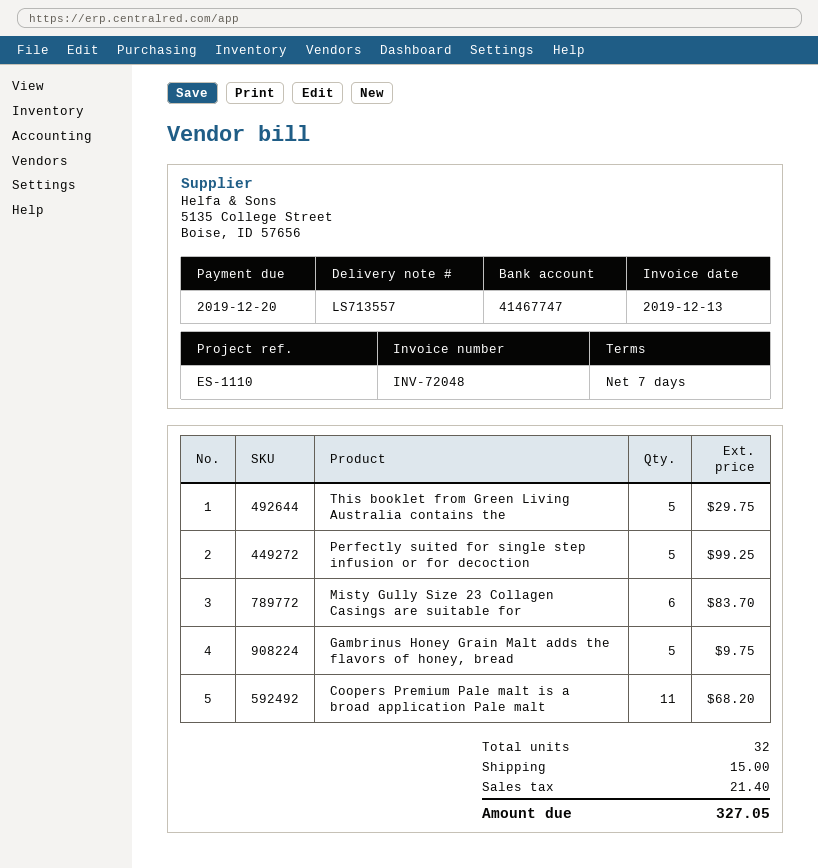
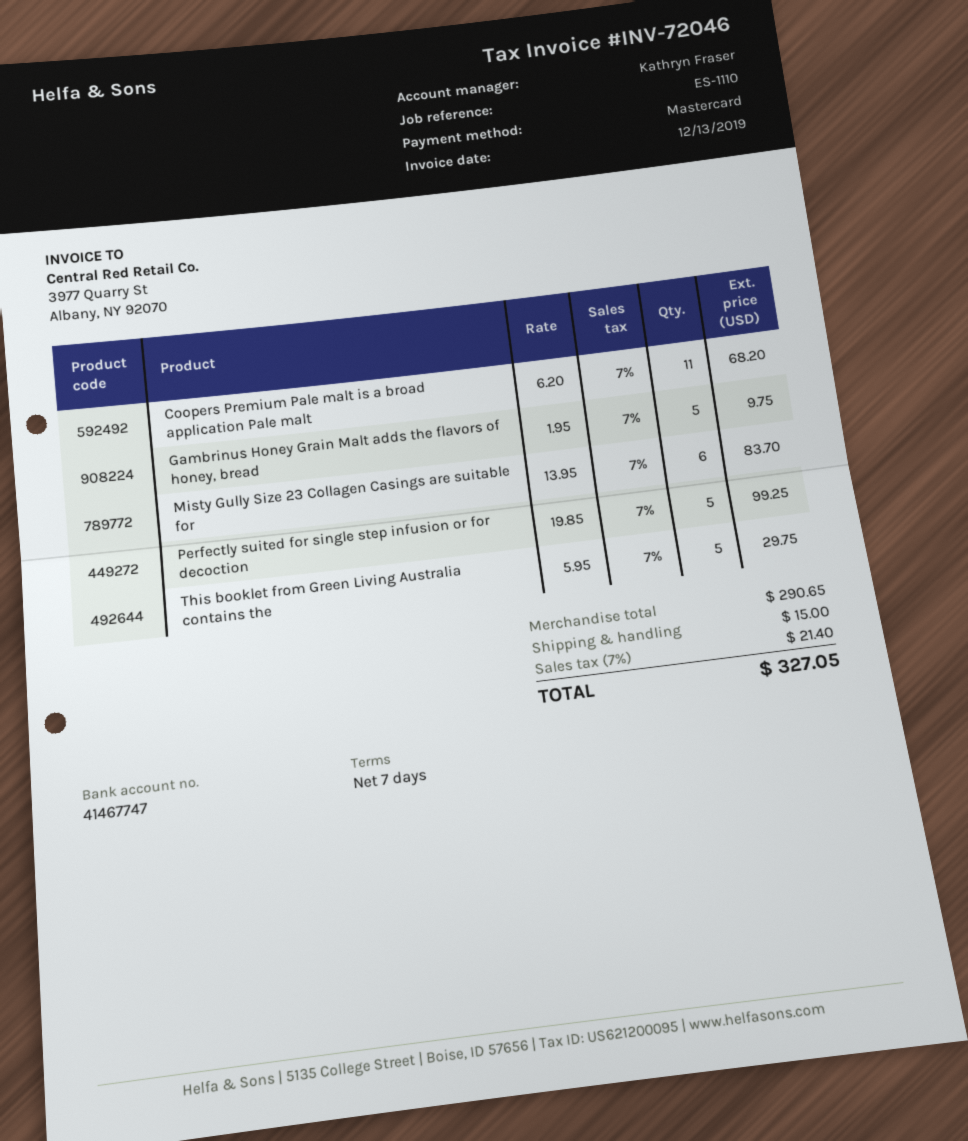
invoice number: INV-72048 -> INV-72046

